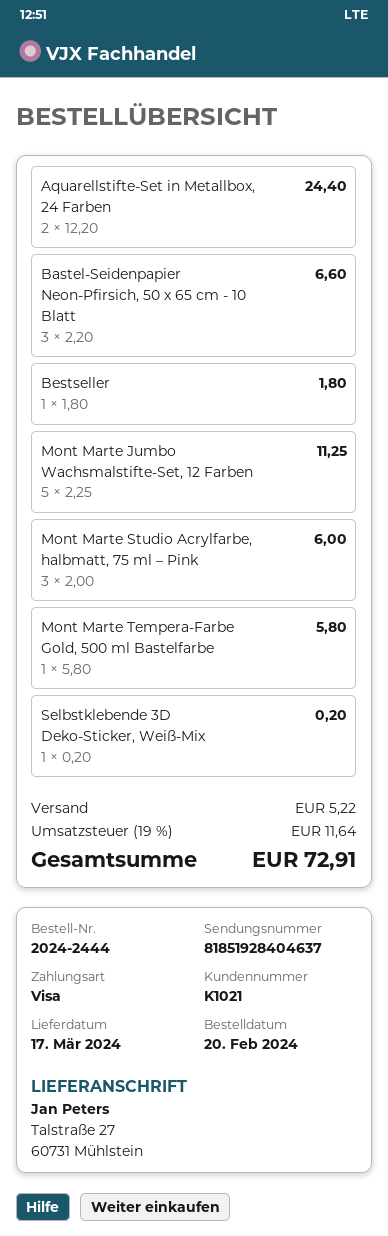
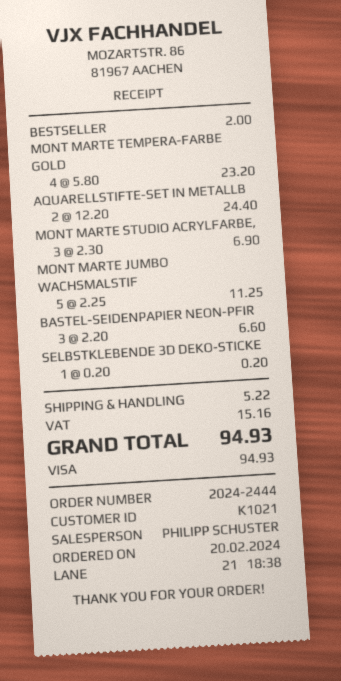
Bestseller: 1 x 1.80 = 1.80 -> 1 x 2.00 = 2.00
Mont Marte Studio Acrylfarbe, halbmatt, 75 ml – Pink: 3 x 2.00 = 6.00 -> 3 x 2.30 = 6.90
Mont Marte Tempera-Farbe Gold, 500 ml Bastelfarbe: 1 x 5.80 = 5.80 -> 4 x 5.80 = 23.20
tax: 11.64 -> 15.16
total: 72.91 -> 94.93

